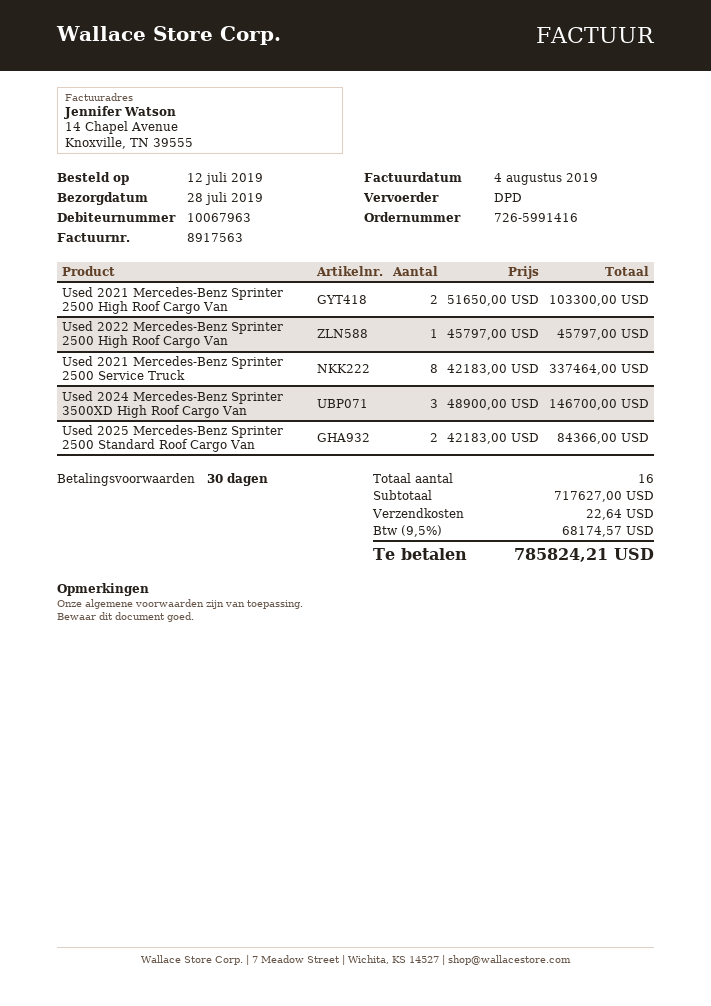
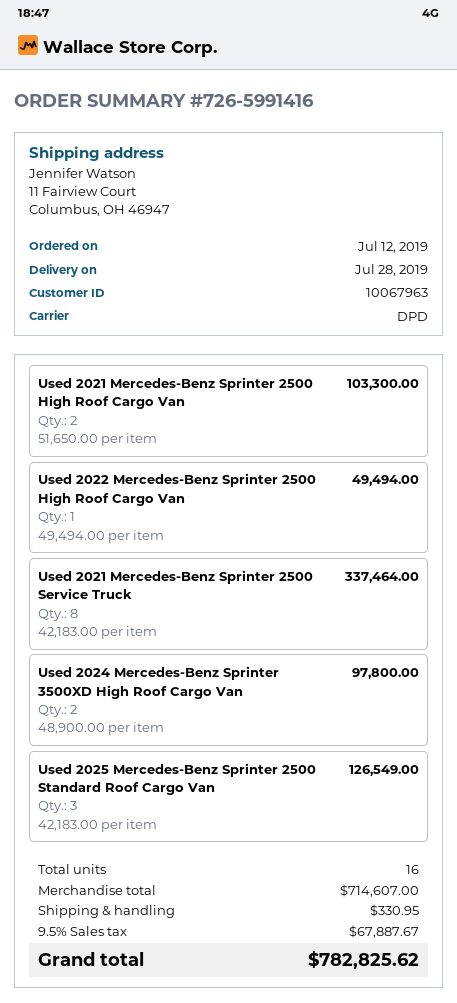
Used 2022 Mercedes-Benz Sprinter 2500 High Roof Cargo Van: 1 x 45797.00 = 45797.00 -> 1 x 49494.00 = 49494.00
Used 2024 Mercedes-Benz Sprinter 3500XD High Roof Cargo Van: 3 x 48900.00 = 146700.00 -> 2 x 48900.00 = 97800.00
Used 2025 Mercedes-Benz Sprinter 2500 Standard Roof Cargo Van: 2 x 42183.00 = 84366.00 -> 3 x 42183.00 = 126549.00
subtotal: 717627.00 -> 714607.00
shipping: 22.64 -> 330.95
tax: 9.5% = 68174.57 -> 9.5% = 67887.67
total: 785824.21 -> 782825.62

